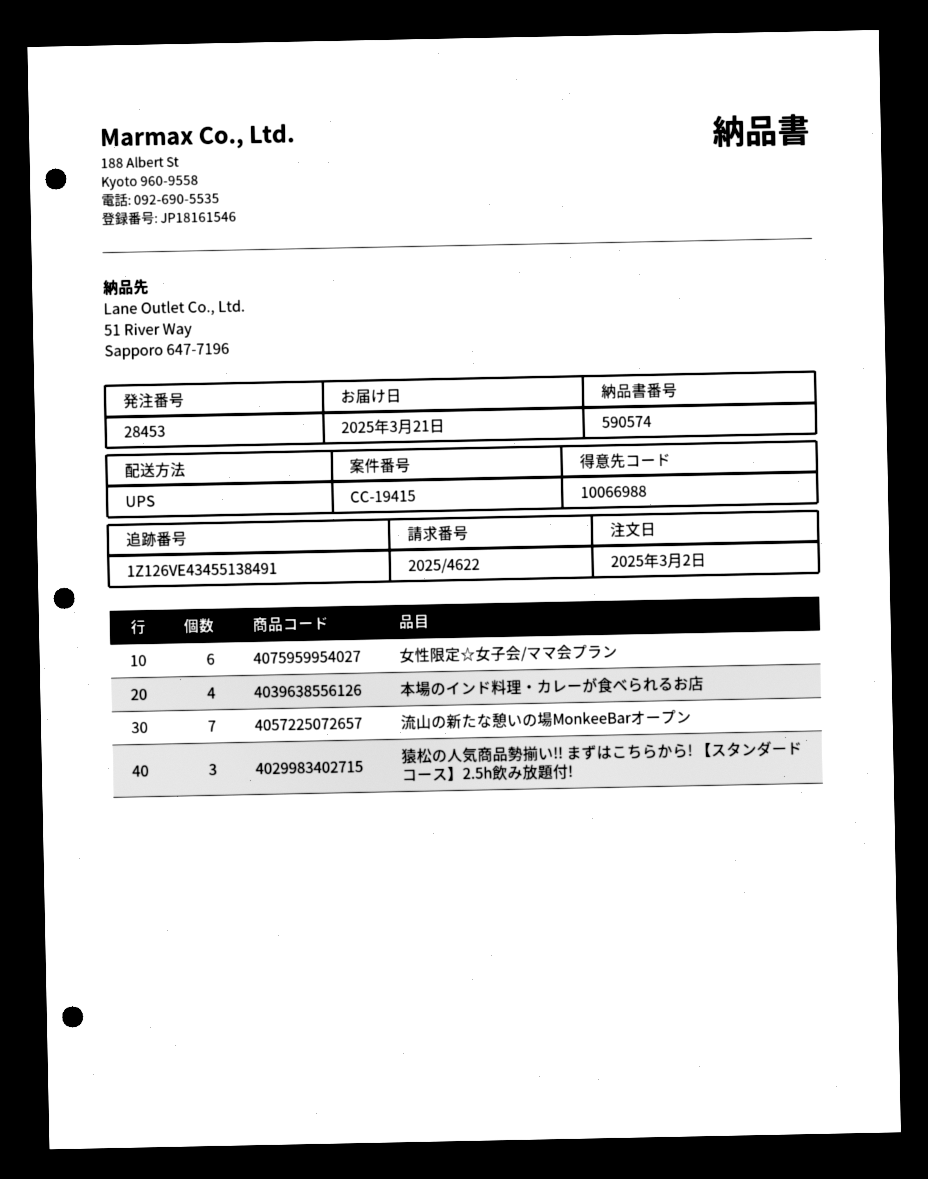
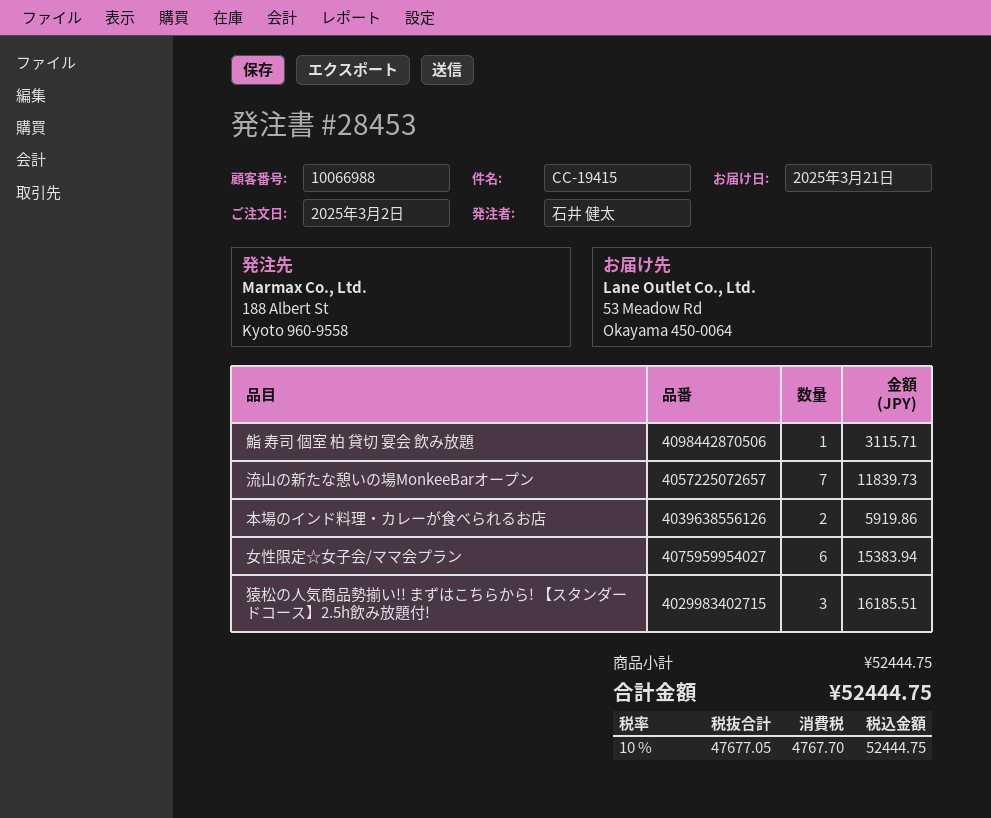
ship to: 51 River Way, Sapporo 647-7196 -> 53 Meadow Rd, Okayama 450-0064
本場のインド料理・カレーが食べられるお店: 4 -> 2
鮨 寿司 個室 柏 貸切 宴会 飲み放題: none -> 1

